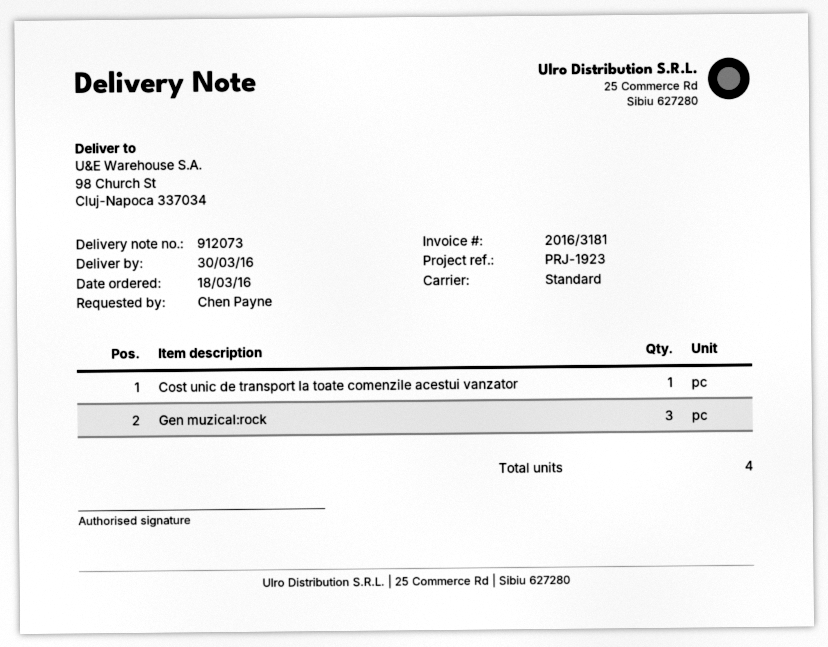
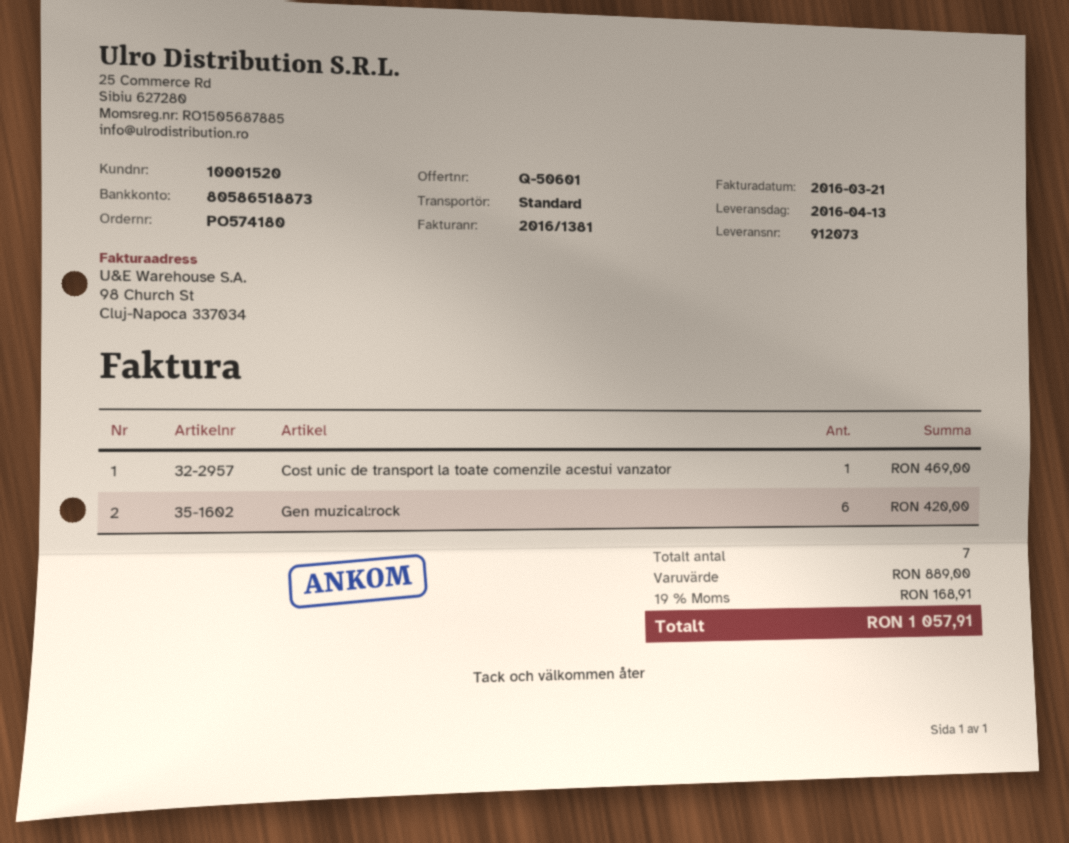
delivery date: 2016-03-30 -> 2016-04-13
invoice number: 2016/3181 -> 2016/1381
Gen muzical:rock: 3 -> 6
total quantity: 4 -> 7

